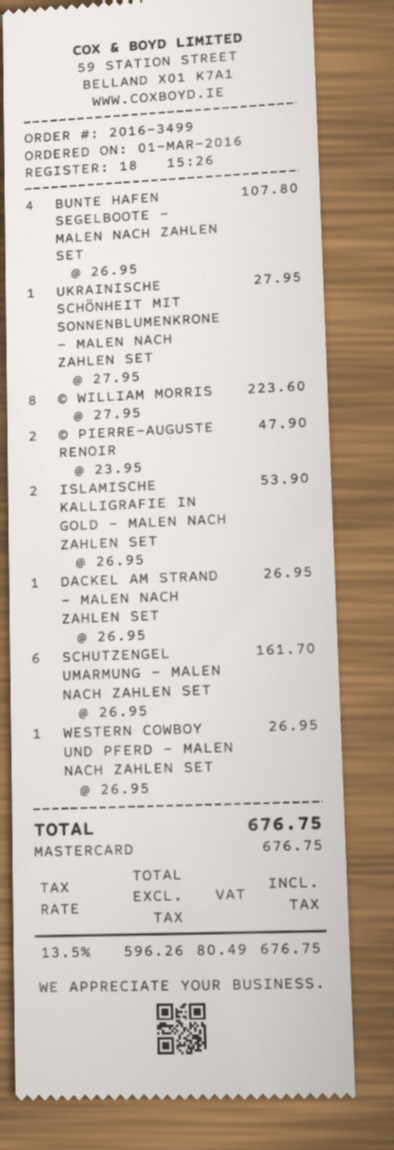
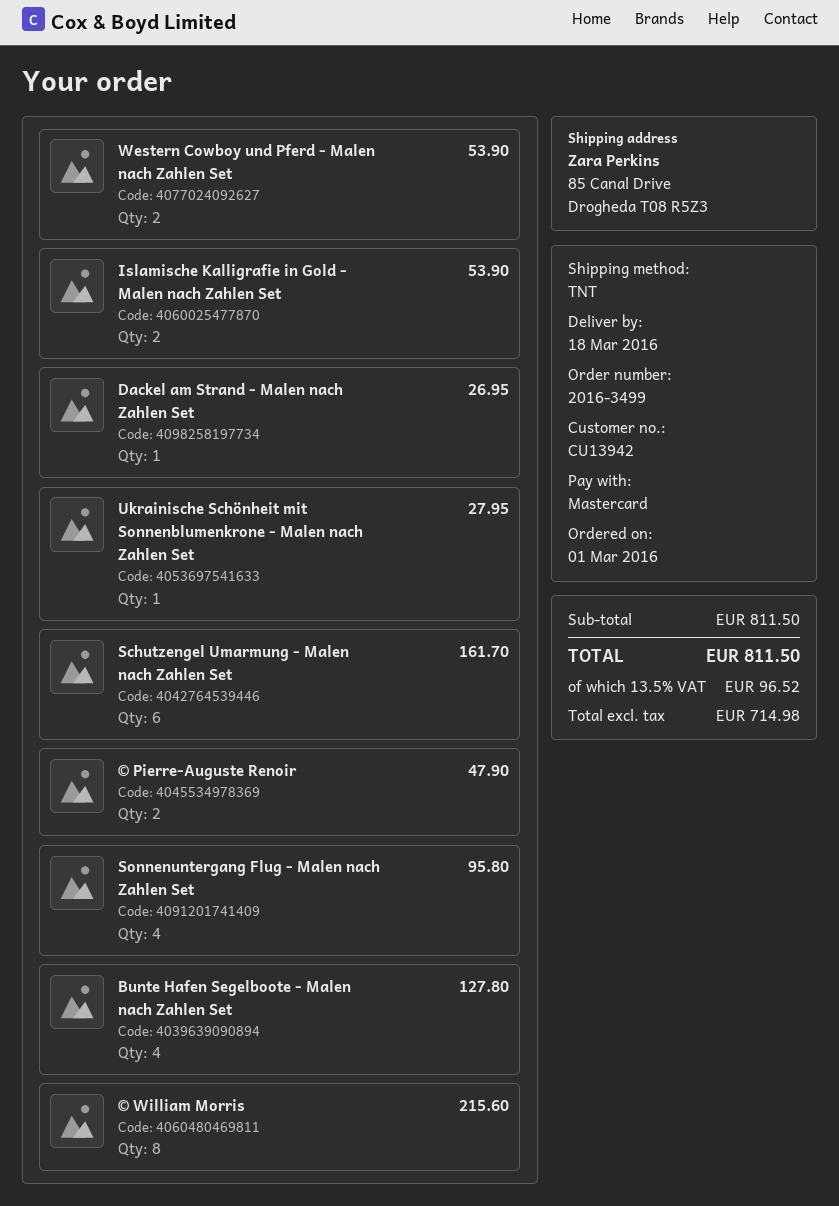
BUNTE HAFEN SEGELBOOTE - MALEN NACH ZAHLEN SET: 4 for 107.80 -> 4 for 127.80
© WILLIAM MORRIS: 8 for 223.60 -> 8 for 215.60
WESTERN COWBOY UND PFERD - MALEN NACH ZAHLEN SET: 1 for 26.95 -> 2 for 53.90
Sonnenuntergang Flug - Malen nach Zahlen Set: none -> 4 for 95.80
net: 596.26 -> 714.98
tax: 13.5% = 80.49 -> 13.5% = 96.52
total: 676.75 -> 811.50

